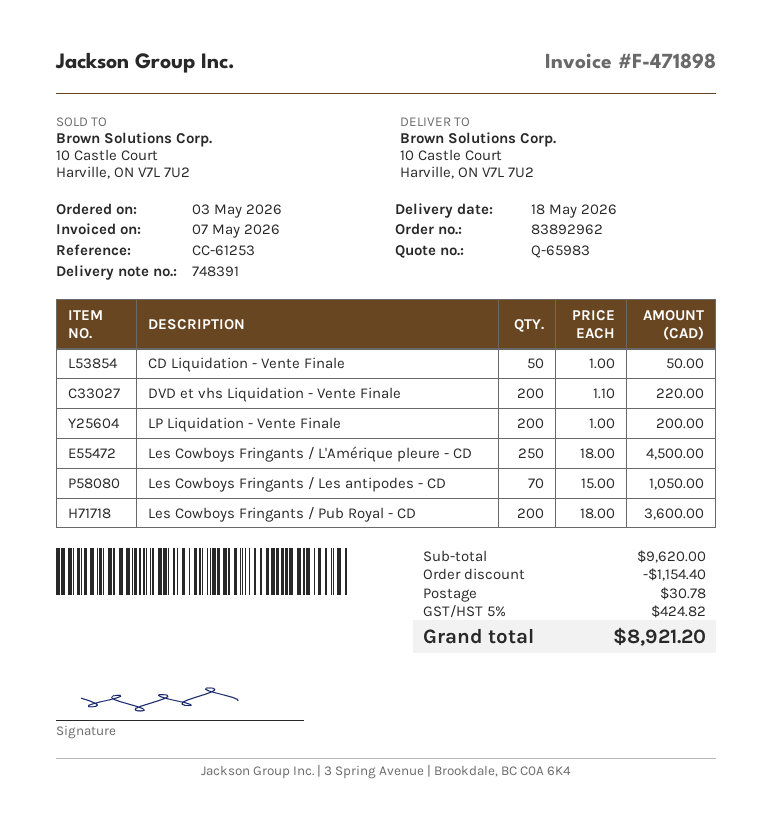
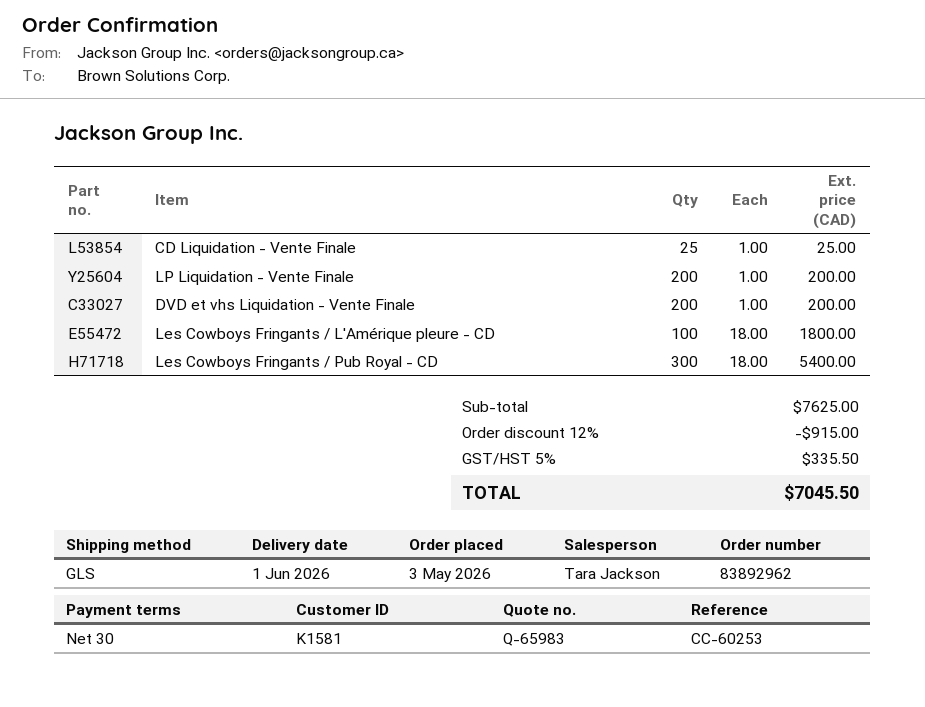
delivery date: 2026-05-18 -> 2026-06-01
reference: CC-61253 -> CC-60253
CD Liquidation - Vente Finale: 50 x 1.00 = 50.00 -> 25 x 1.00 = 25.00
DVD et vhs Liquidation - Vente Finale: 200 x 1.10 = 220.00 -> 200 x 1.00 = 200.00
Les Cowboys Fringants / L'Amérique pleure - CD: 250 x 18.00 = 4500.00 -> 100 x 18.00 = 1800.00
Les Cowboys Fringants / Les antipodes - CD: 70 x 15.00 = 1050.00 -> none
Les Cowboys Fringants / Pub Royal - CD: 200 x 18.00 = 3600.00 -> 300 x 18.00 = 5400.00
subtotal: 9620.00 -> 7625.00
discount: 1154.40 -> 915.00
shipping: 30.78 -> none
tax: 5% = 424.82 -> 5% = 335.50
total: 8921.20 -> 7045.50

